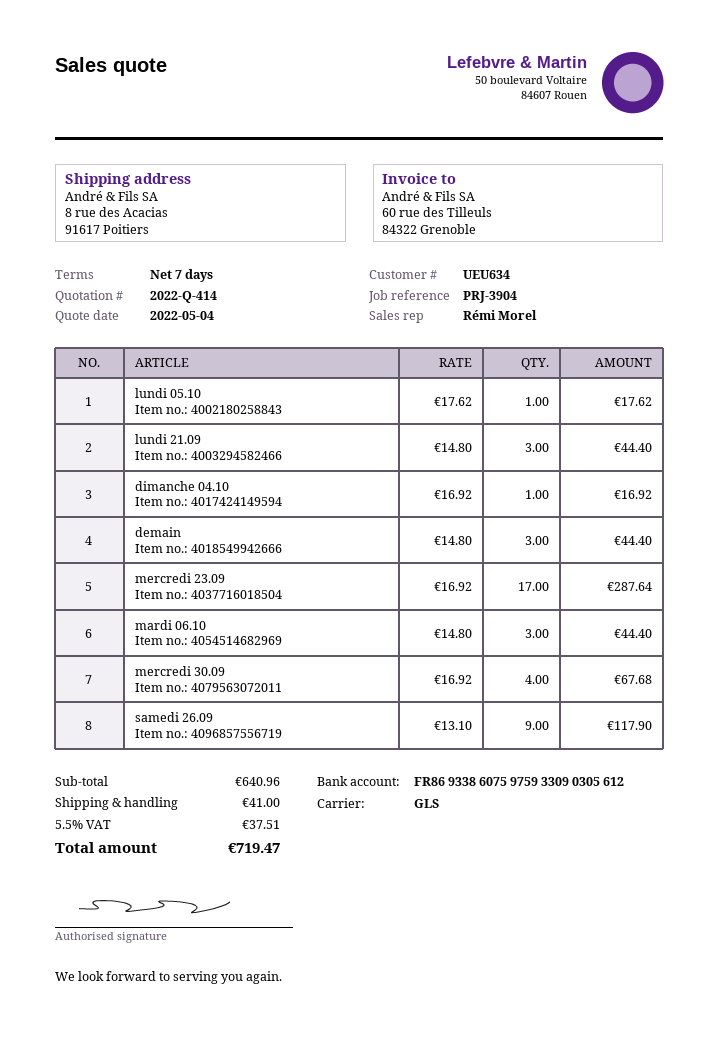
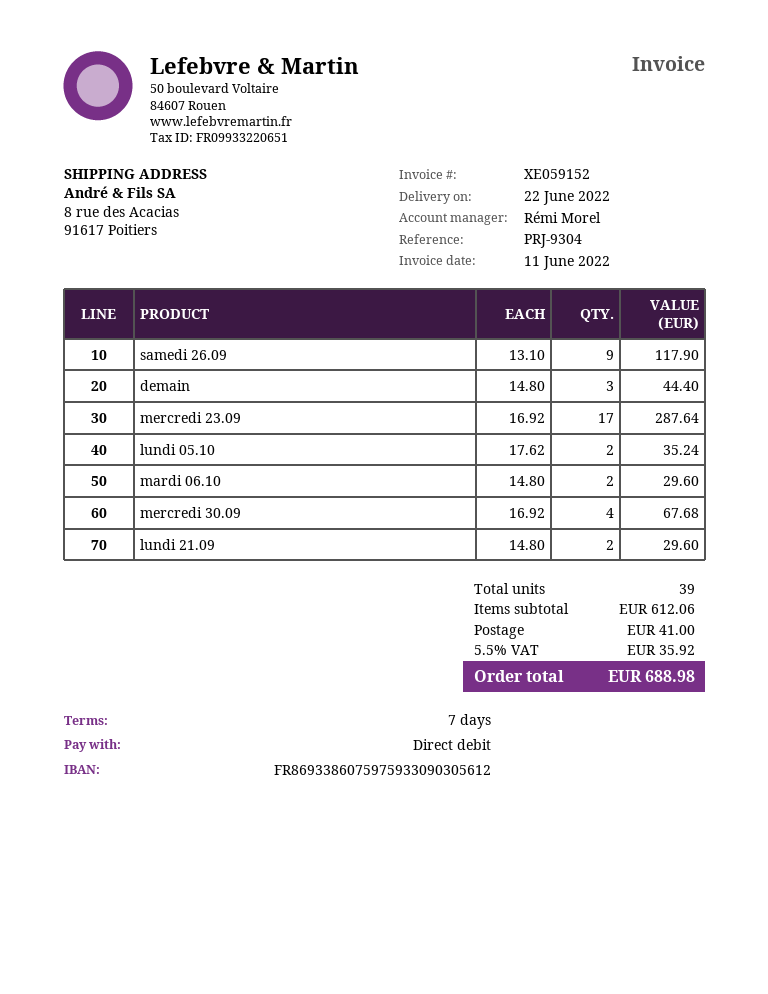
reference: PRJ-3904 -> PRJ-9304
lundi 05.10: 1 x 17.62 = 17.62 -> 2 x 17.62 = 35.24
lundi 21.09: 3 x 14.80 = 44.40 -> 2 x 14.80 = 29.60
dimanche 04.10: 1 x 16.92 = 16.92 -> none
mardi 06.10: 3 x 14.80 = 44.40 -> 2 x 14.80 = 29.60
subtotal: 640.96 -> 612.06
tax: 5.5% = 37.51 -> 5.5% = 35.92
total: 719.47 -> 688.98

